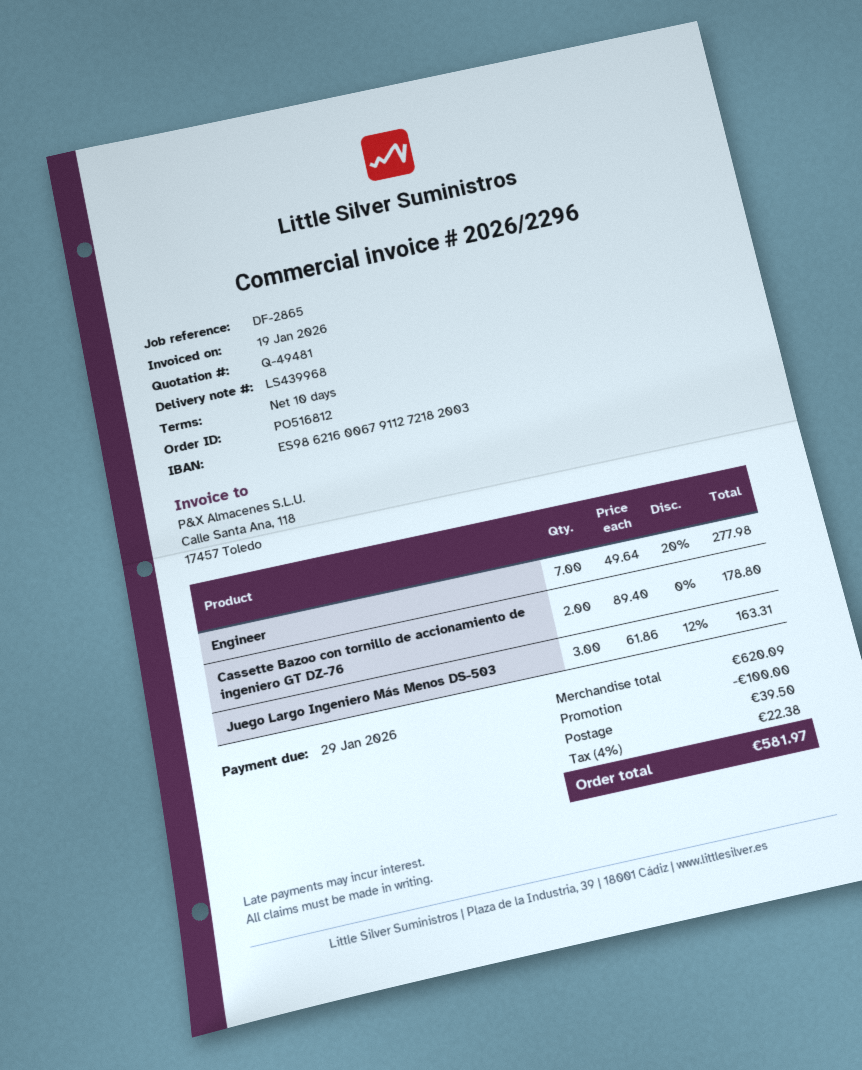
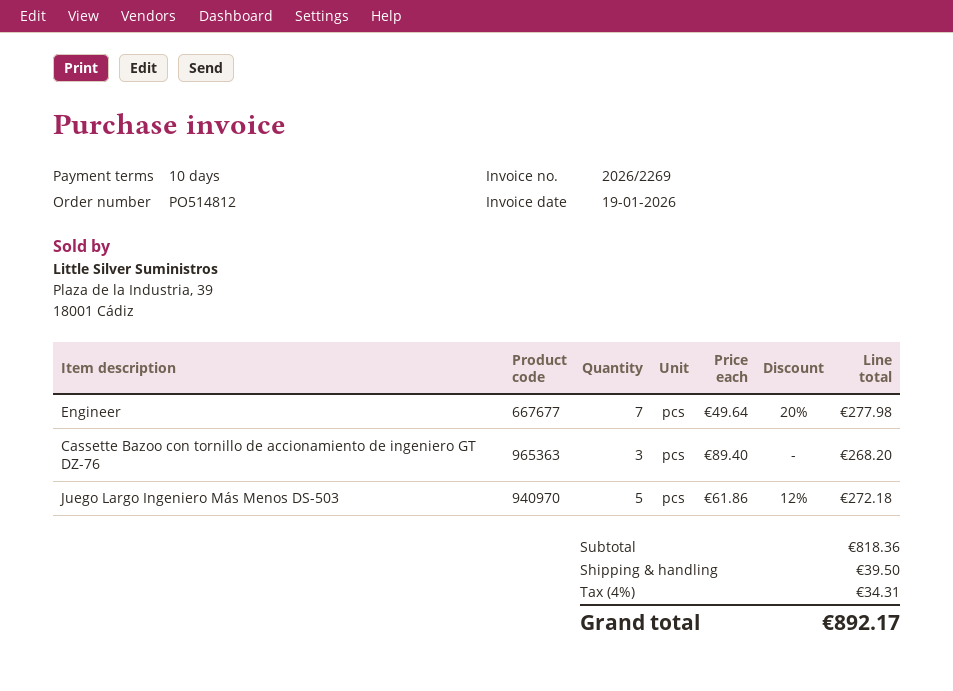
order number: PO516812 -> PO514812
invoice number: 2026/2296 -> 2026/2269
Cassette Bazoo con tornillo de accionamiento de ingeniero GT DZ-76: 2 x 89.40 = 178.80 -> 3 x 89.40 = 268.20
Juego Largo Ingeniero Más Menos DS-503: 3 x 61.86 - 12% = 163.31 -> 5 x 61.86 - 12% = 272.18
subtotal: 620.09 -> 818.36
discount: 100.00 -> none
tax: 4% = 22.38 -> 4% = 34.31
total: 581.97 -> 892.17

